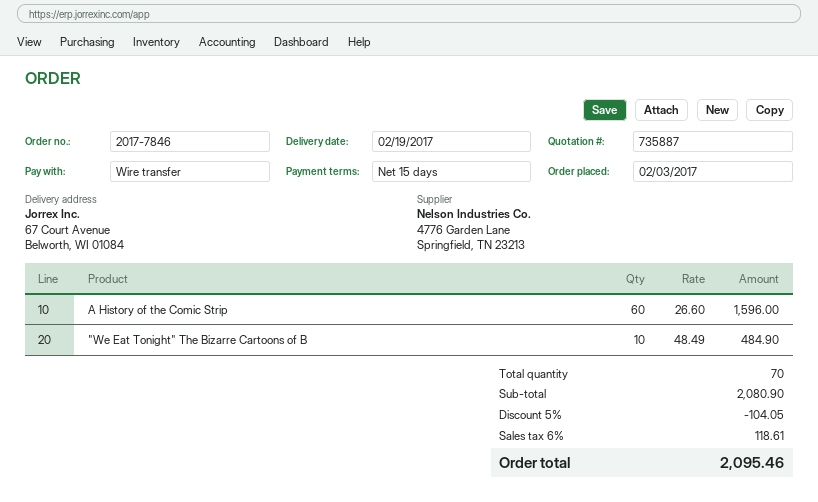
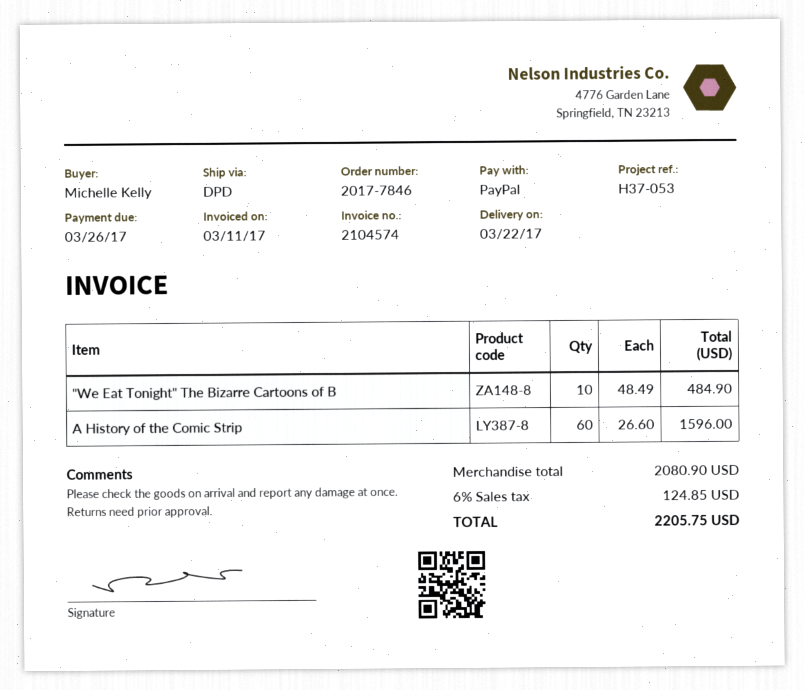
delivery date: 2017-02-19 -> 2017-03-22
payment method: bank transfer -> PayPal
discount: 5% = 104.05 -> none
tax: 6% = 118.61 -> 6% = 124.85
total: 2095.46 -> 2205.75

